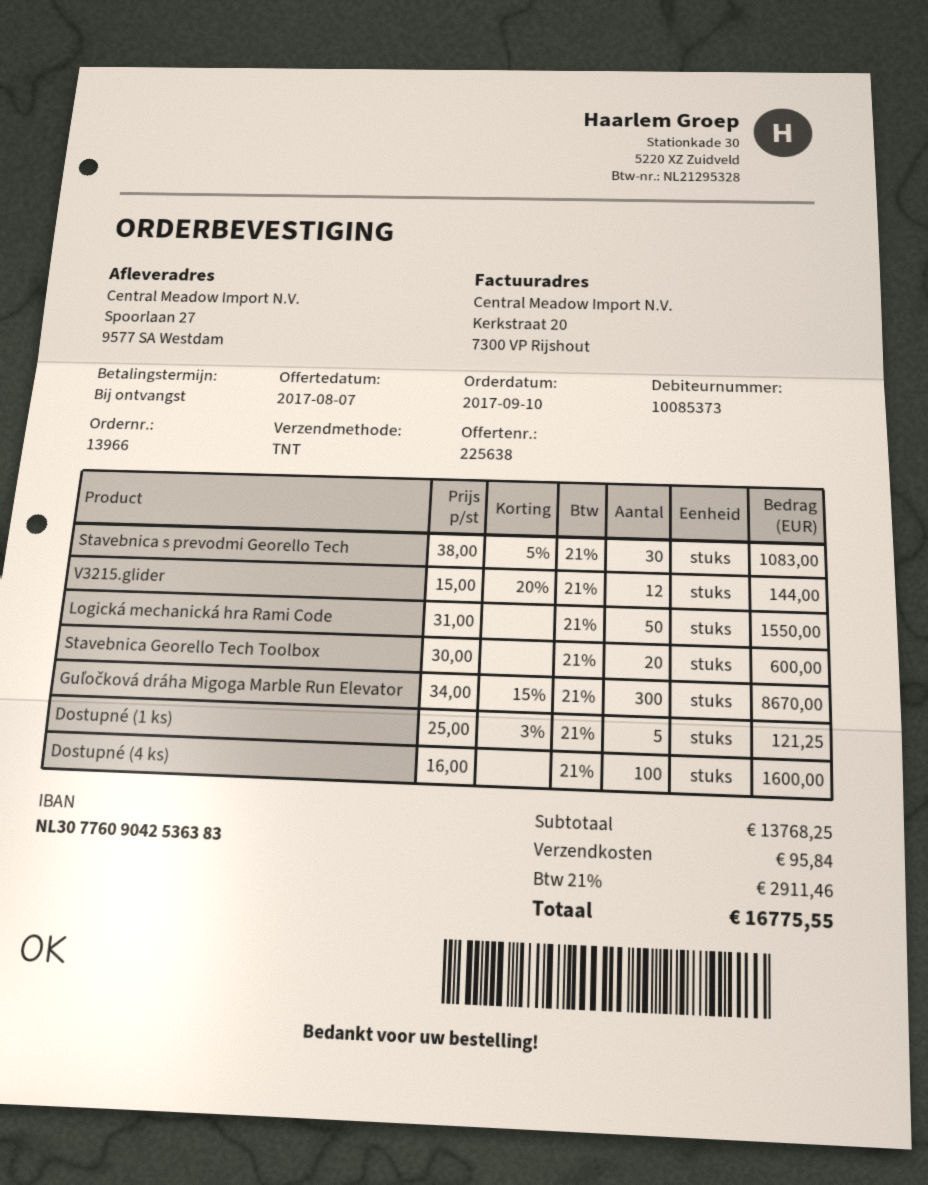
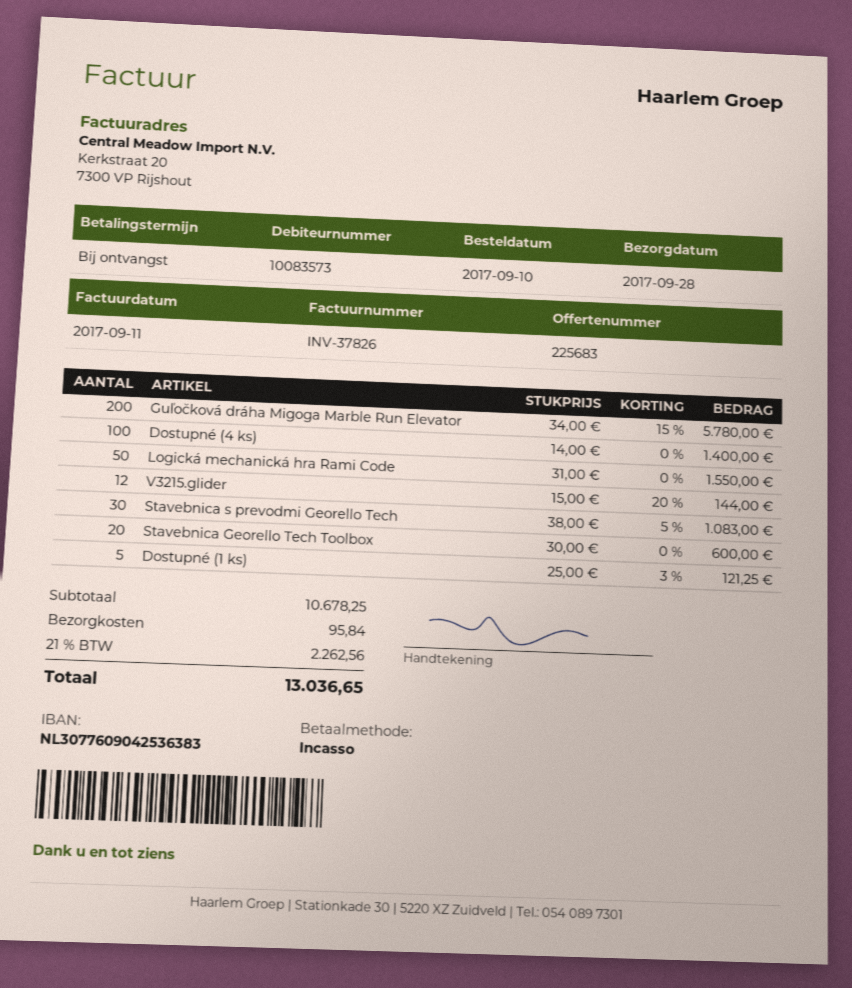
quote number: 225638 -> 225683
customer number: 10085373 -> 10083573
Guľočková dráha Migoga Marble Run Elevator: 300 x 34.00 - 15% = 8670.00 -> 200 x 34.00 - 15% = 5780.00
Dostupné (4 ks): 100 x 16.00 = 1600.00 -> 100 x 14.00 = 1400.00
subtotal: 13768.25 -> 10678.25
tax: 21% = 2911.46 -> 21% = 2262.56
total: 16775.55 -> 13036.65

